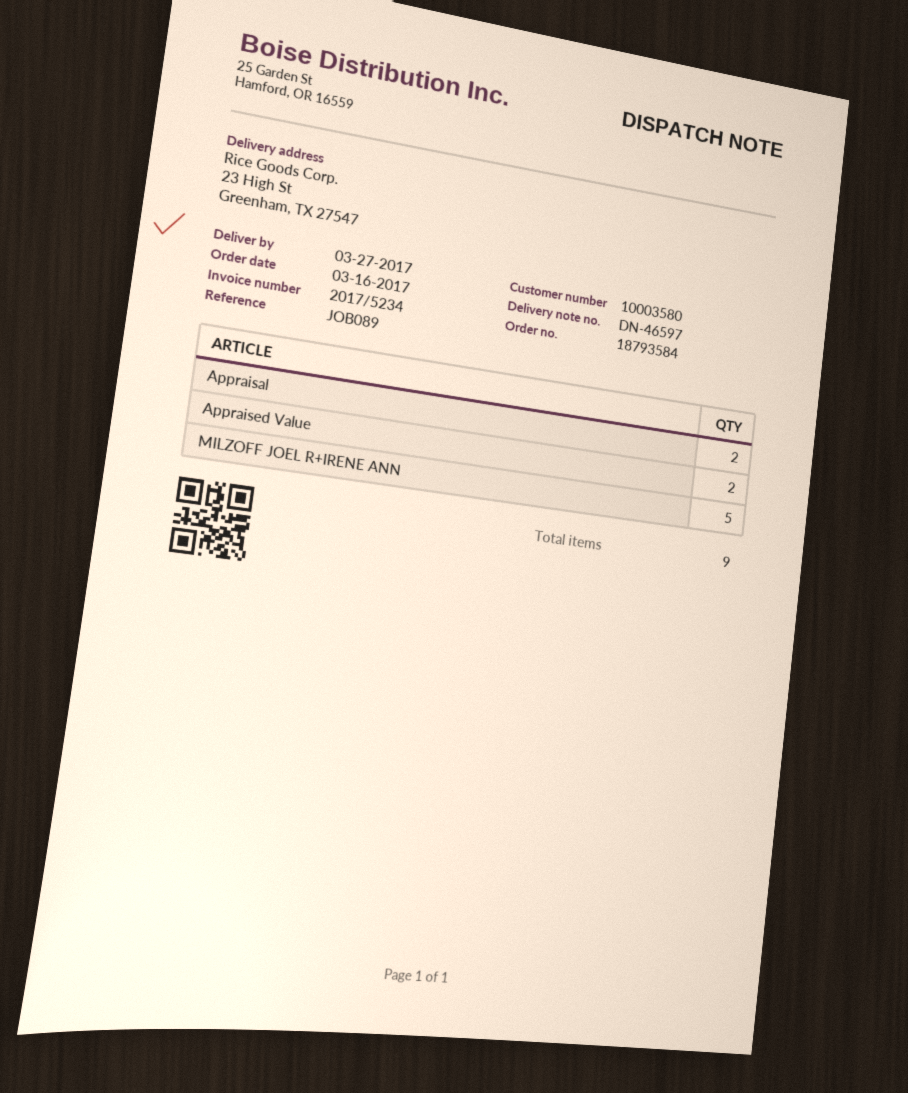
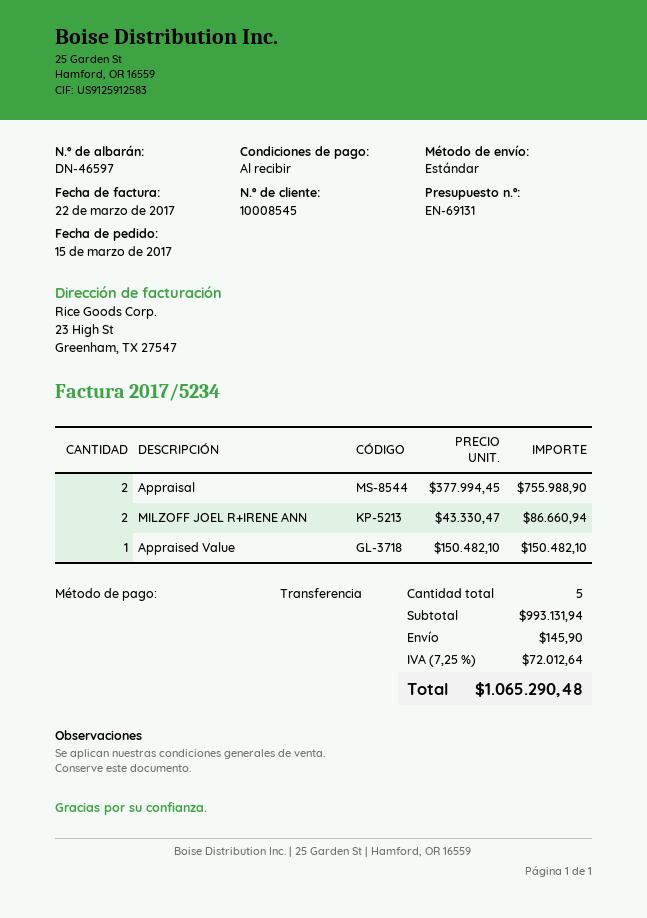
order date: 2017-03-16 -> 2017-03-15
customer number: 10003580 -> 10008545
Appraised Value: 2 -> 1
MILZOFF JOEL R+IRENE ANN: 5 -> 2
total quantity: 9 -> 5

